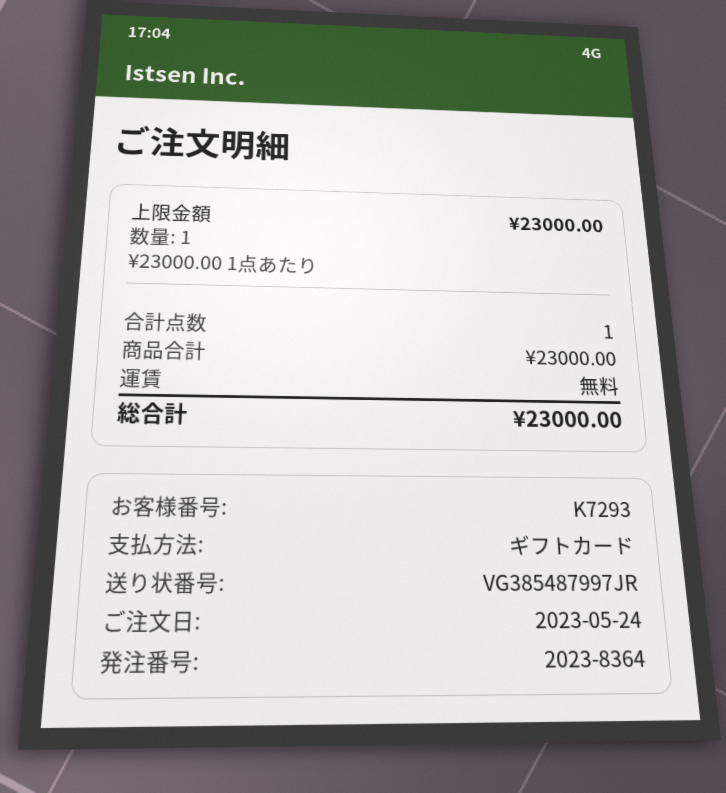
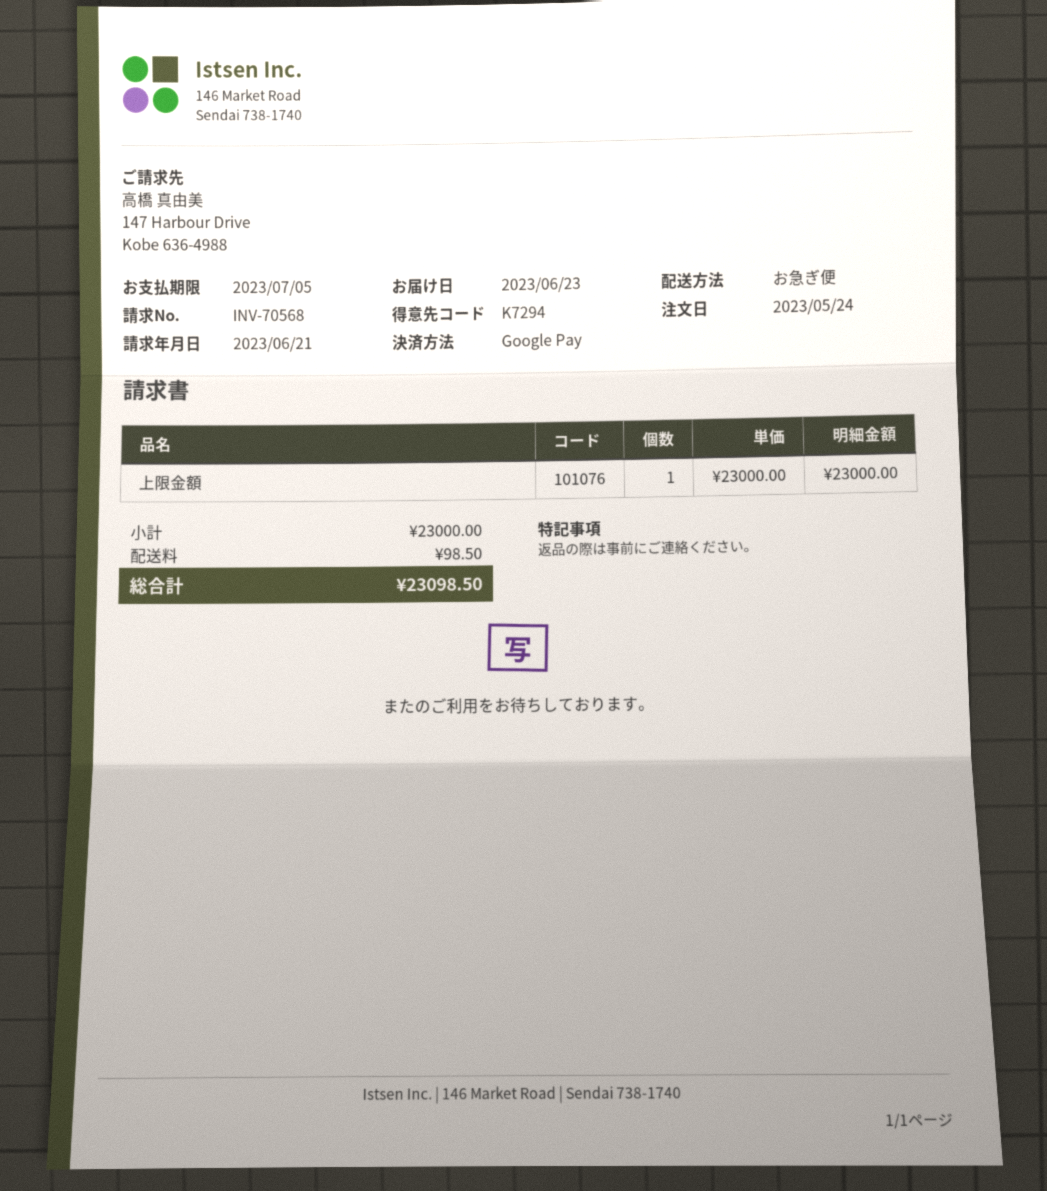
customer number: K7293 -> K7294
payment method: gift card -> Google Pay
shipping: 0.00 -> 98.50
total: 23000.00 -> 23098.50

